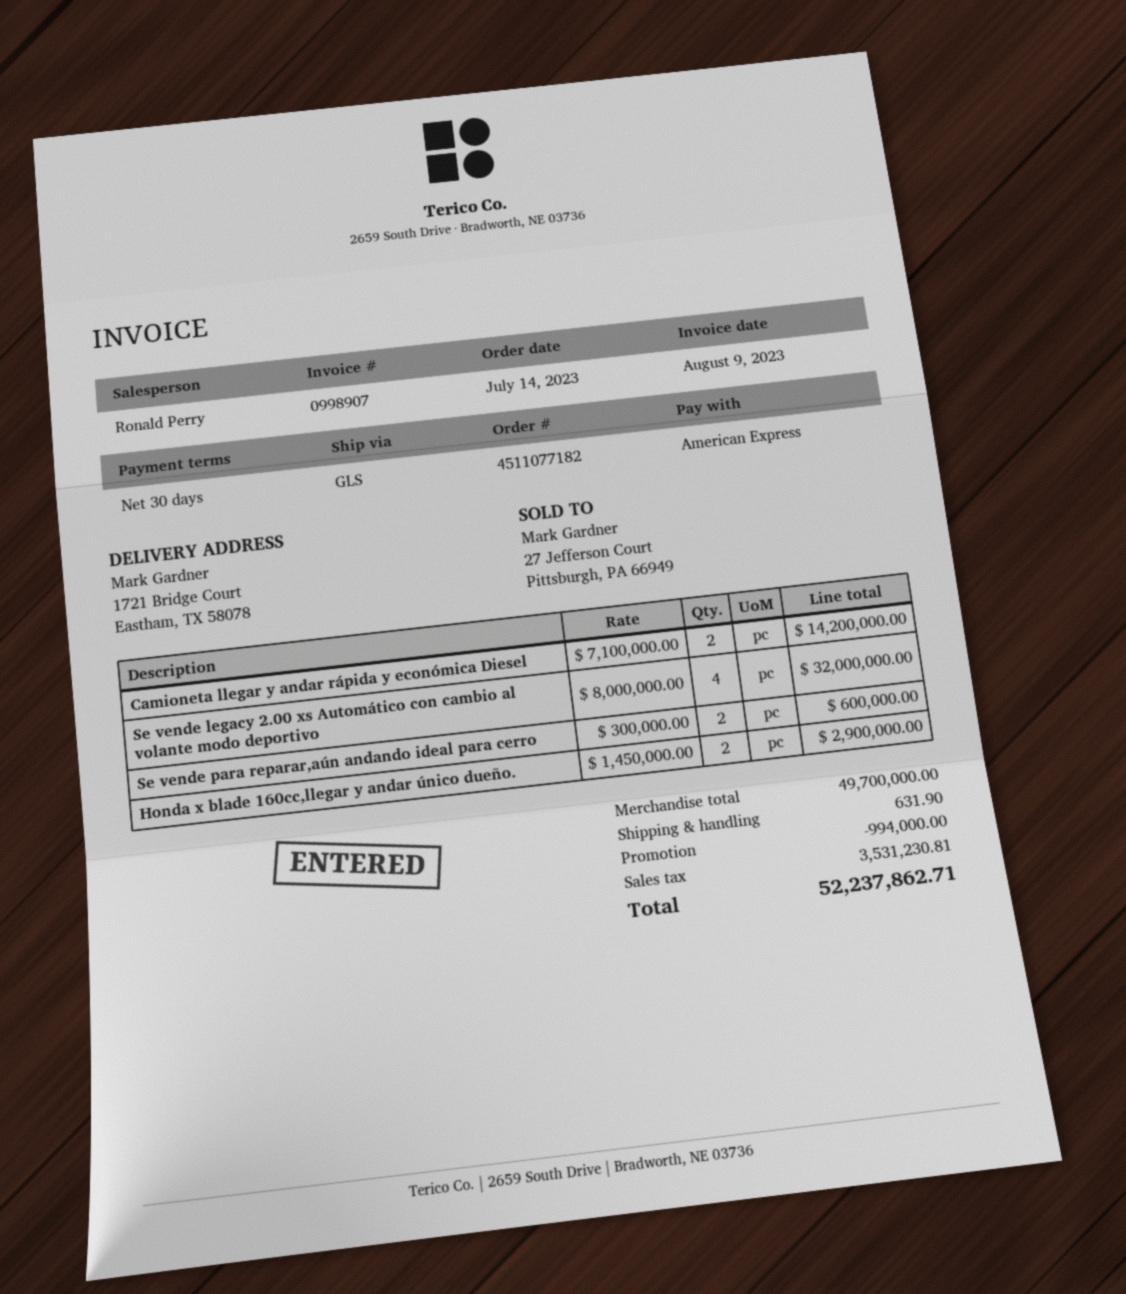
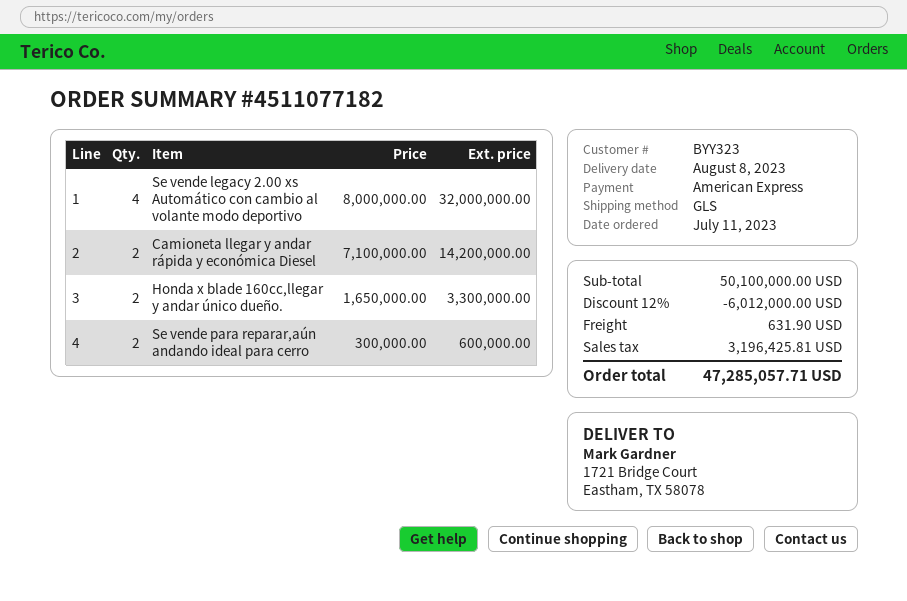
order date: 2023-07-14 -> 2023-07-11
Honda x blade 160cc,llegar y andar único dueño.: 2 x 1450000.00 = 2900000.00 -> 2 x 1650000.00 = 3300000.00
subtotal: 49700000.00 -> 50100000.00
discount: 994000.00 -> 6012000.00
tax: 3531230.81 -> 3196425.81
total: 52237862.71 -> 47285057.71

